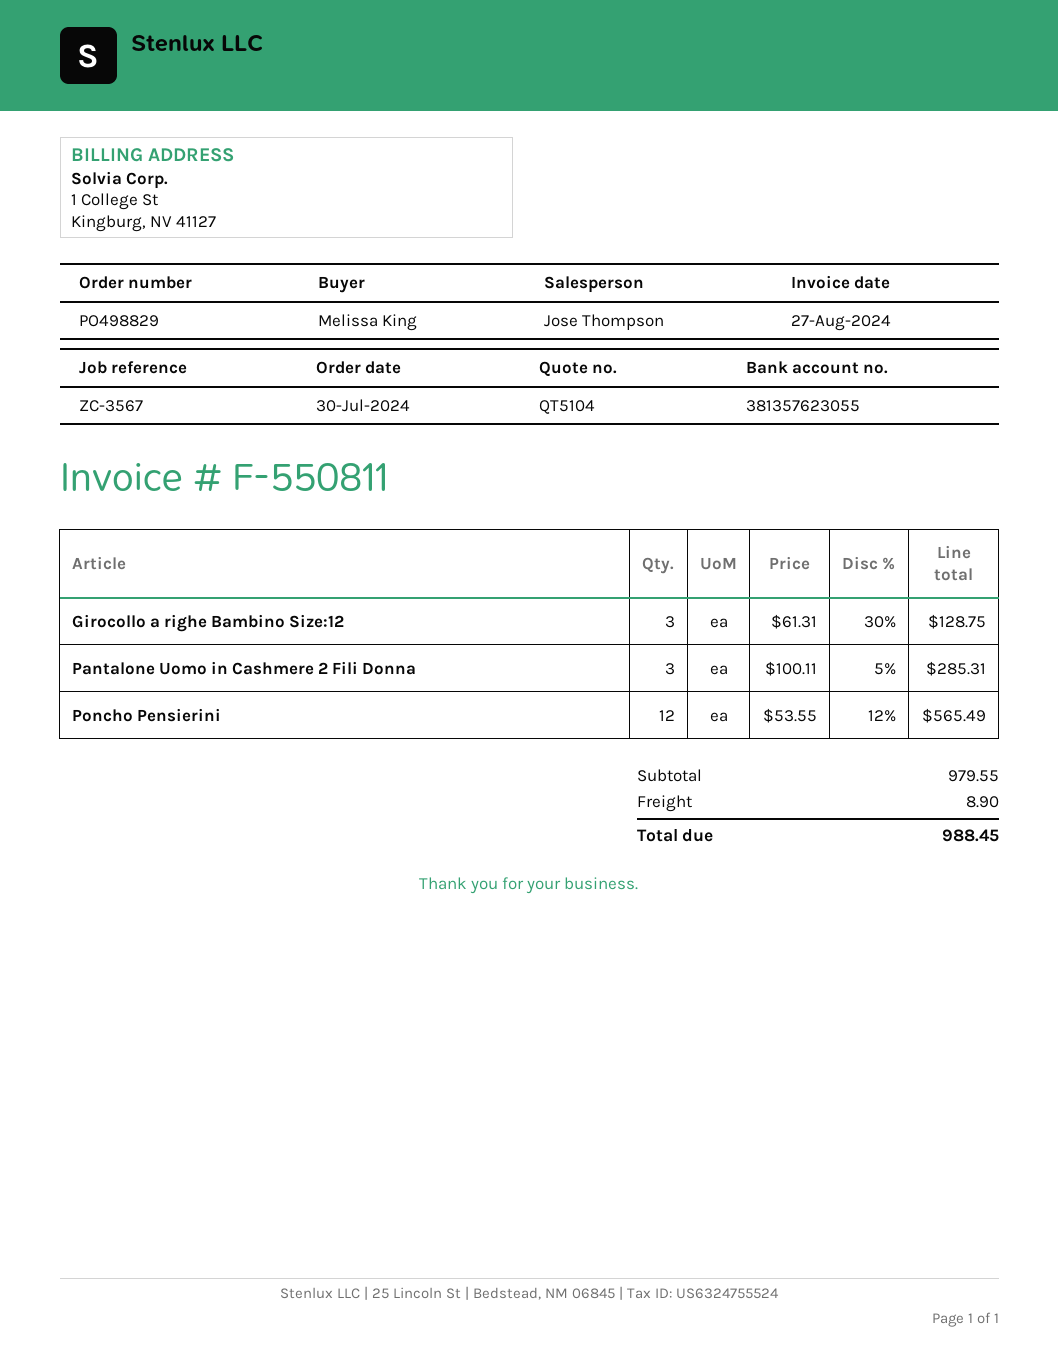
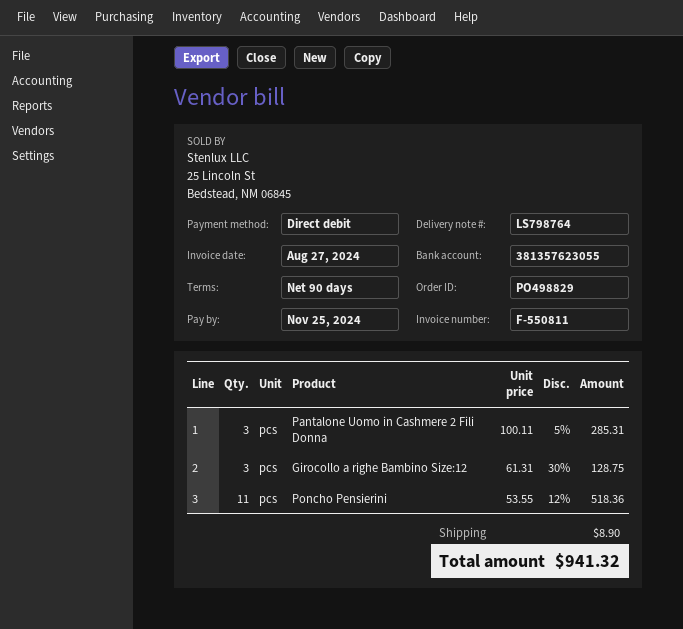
Poncho Pensierini: 12 x 53.55 - 12% = 565.49 -> 11 x 53.55 - 12% = 518.36
total: 988.45 -> 941.32

